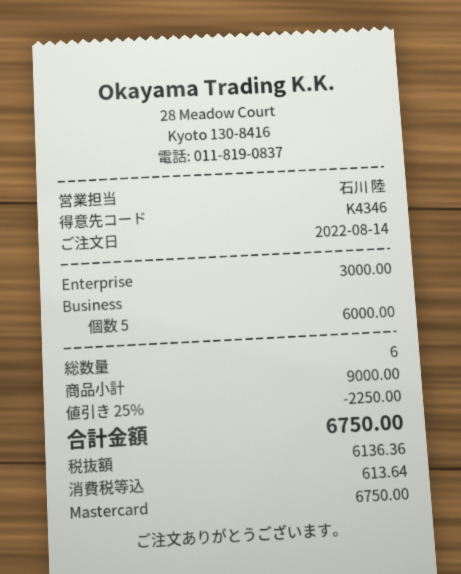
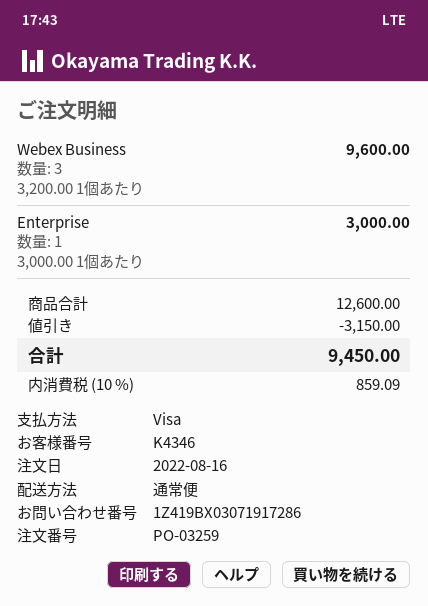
order date: 2022-08-14 -> 2022-08-16
payment method: Mastercard -> Visa
Business: 5 for 6000.00 -> none
Webex Business: none -> 3 for 9600.00
subtotal: 9000.00 -> 12600.00
discount: 2250.00 -> 3150.00
tax: 613.64 -> 859.09
total: 6750.00 -> 9450.00

